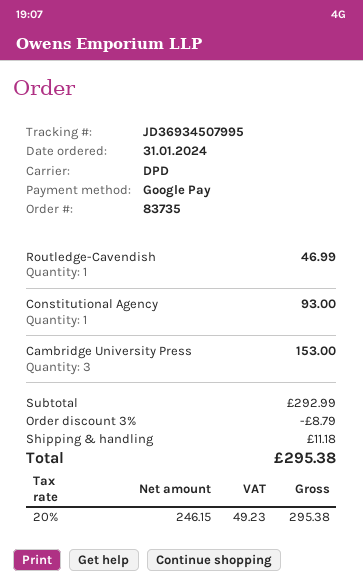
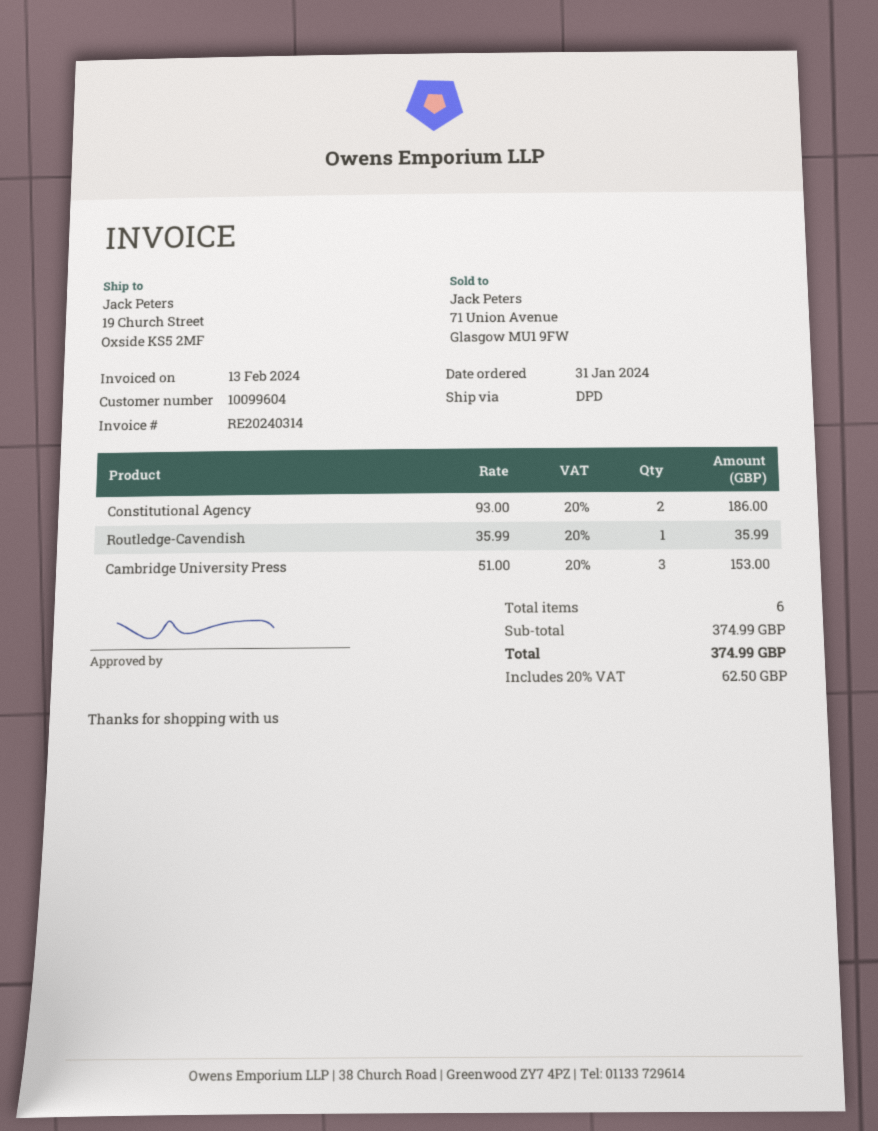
Routledge-Cavendish: 1 for 46.99 -> 1 for 35.99
Constitutional Agency: 1 for 93.00 -> 2 for 186.00
subtotal: 292.99 -> 374.99
discount: 3% = 8.79 -> none
shipping: 11.18 -> none
tax: 20% = 49.23 -> 20% = 62.50
total: 295.38 -> 374.99

